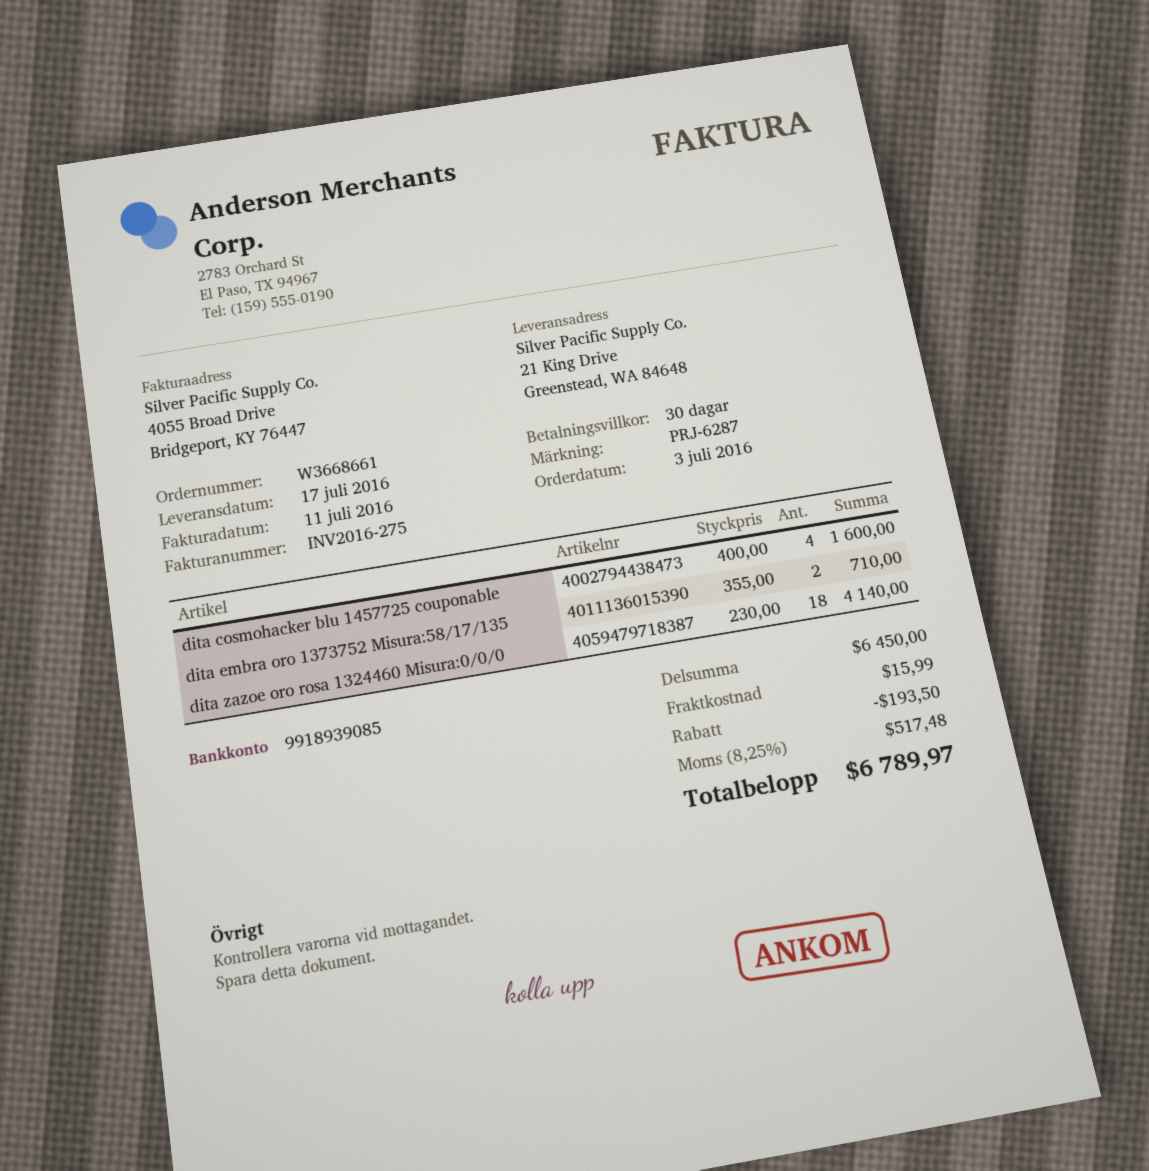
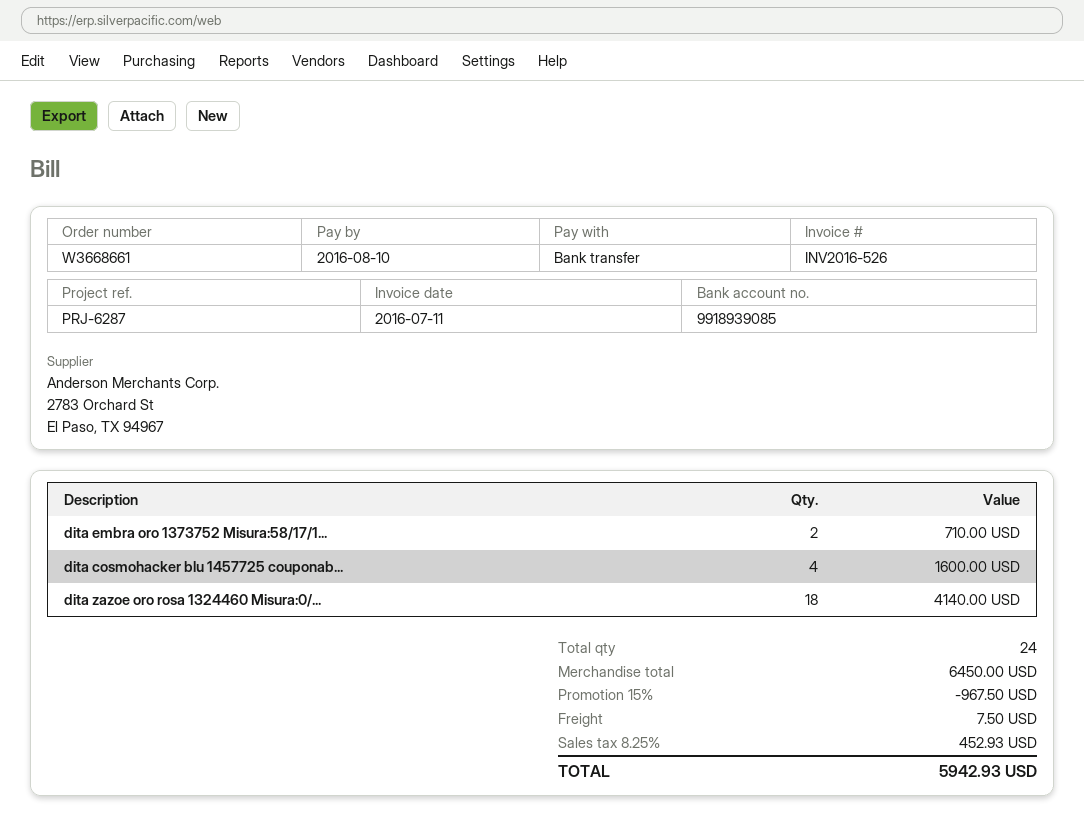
invoice number: INV2016-275 -> INV2016-526
discount: 193.50 -> 967.50
shipping: 15.99 -> 7.50
tax: 8.25% = 517.48 -> 8.25% = 452.93
total: 6789.97 -> 5942.93

